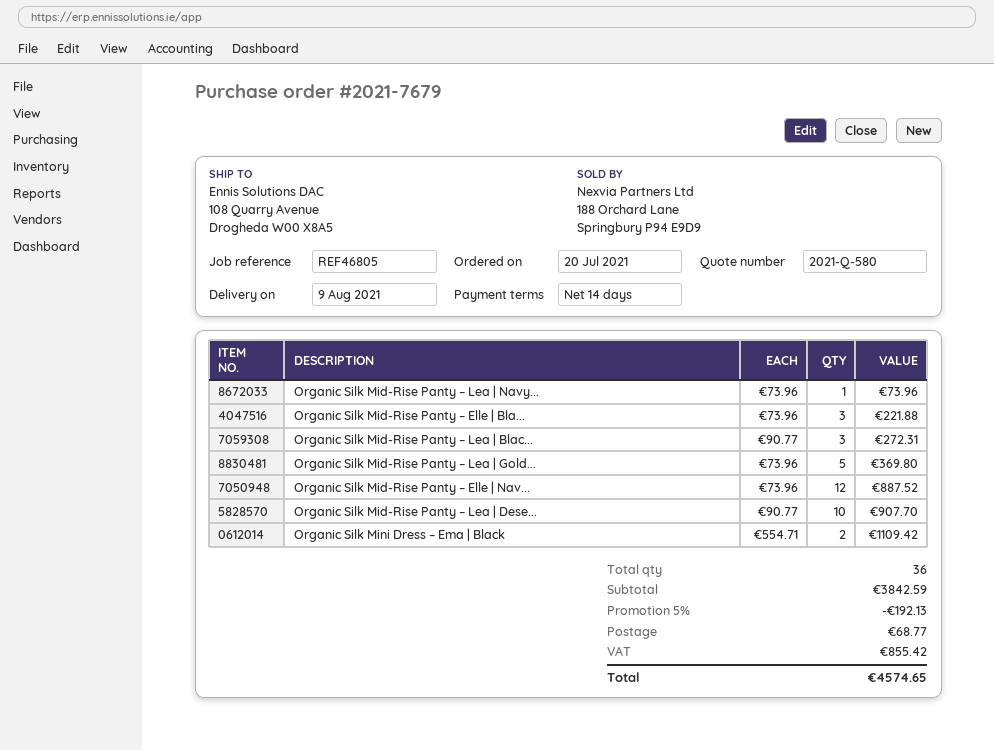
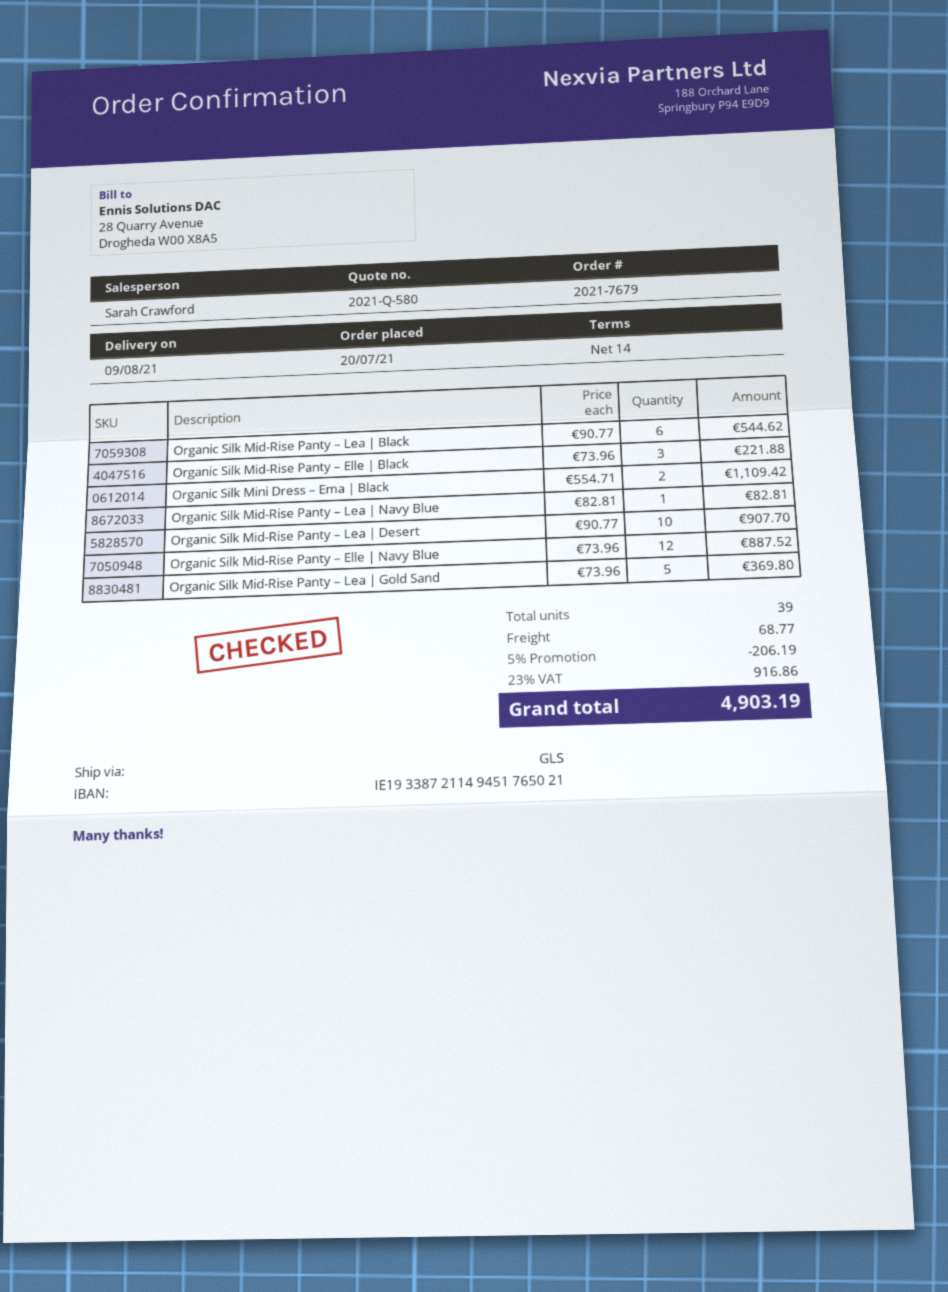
Organic Silk Mid-Rise Panty – Lea | Navy...: 1 x 73.96 = 73.96 -> 1 x 82.81 = 82.81
Organic Silk Mid-Rise Panty – Lea | Blac...: 3 x 90.77 = 272.31 -> 6 x 90.77 = 544.62
total quantity: 36 -> 39
discount: 5% = 192.13 -> 5% = 206.19
tax: 855.42 -> 916.86
total: 4574.65 -> 4903.19

